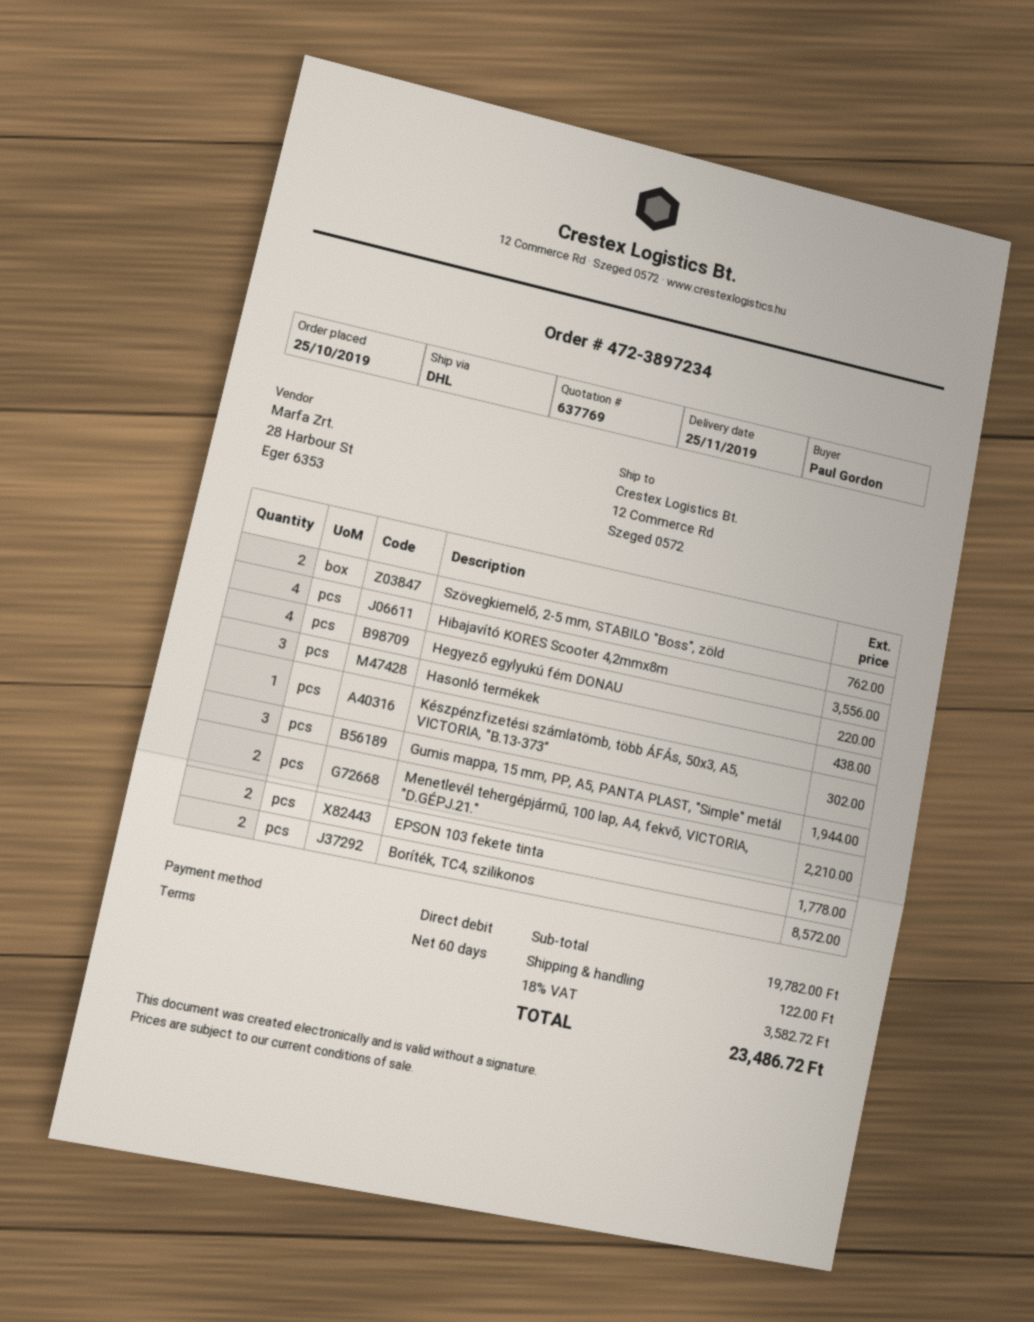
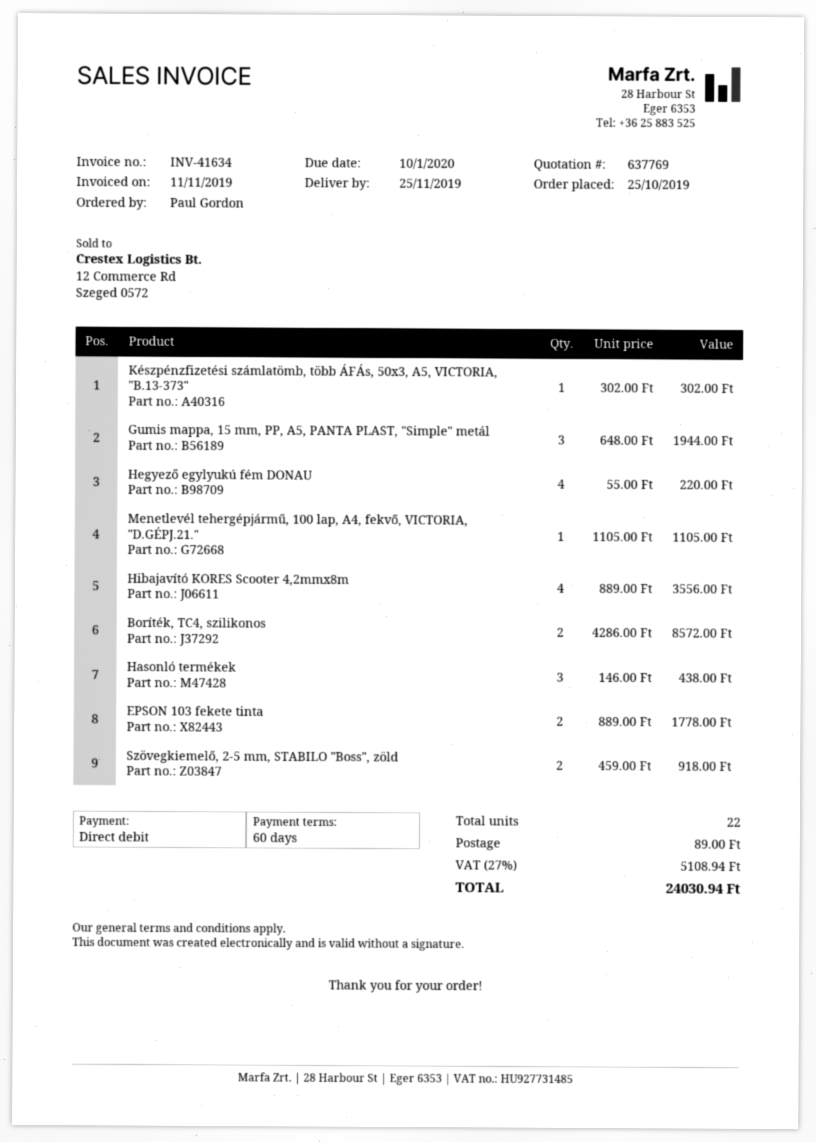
Szövegkiemelő, 2-5 mm, STABILO "Boss", zöld: 2 for 762.00 -> 2 for 918.00
Menetlevél tehergépjármű, 100 lap, A4, fekvő, VICTORIA, "D.GÉPJ.21.": 2 for 2210.00 -> 1 for 1105.00
shipping: 122.00 -> 89.00
tax: 18% = 3582.72 -> 27% = 5108.94
total: 23486.72 -> 24030.94

